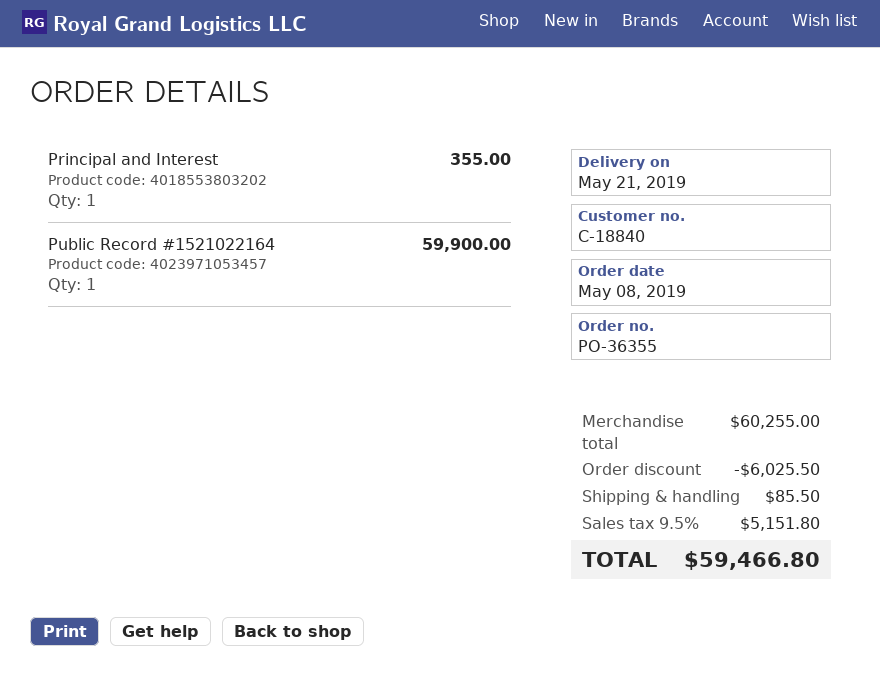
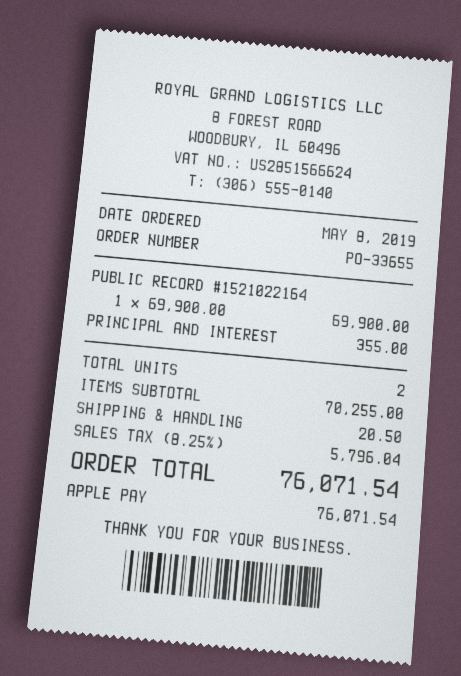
order number: PO-36355 -> PO-33655
Public Record #1521022164: 1 for 59900.00 -> 1 for 69900.00
subtotal: 60255.00 -> 70255.00
discount: 6025.50 -> none
shipping: 85.50 -> 20.50
tax: 9.5% = 5151.80 -> 8.25% = 5796.04
total: 59466.80 -> 76071.54

